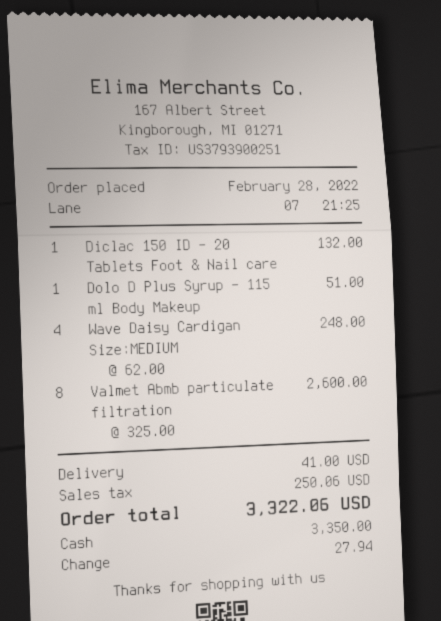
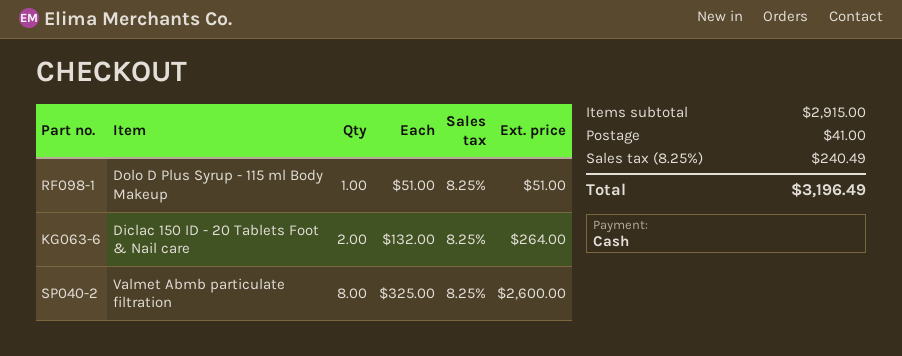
Diclac 150 ID - 20 Tablets Foot & Nail care: 1 x 132.00 = 132.00 -> 2 x 132.00 = 264.00
Wave Daisy Cardigan Size:MEDIUM: 4 x 62.00 = 248.00 -> none
tax: 250.06 -> 240.49
total: 3322.06 -> 3196.49

